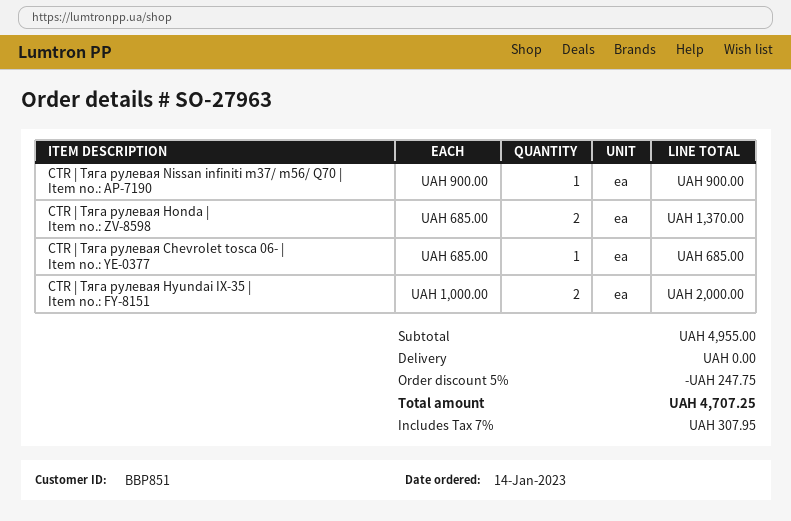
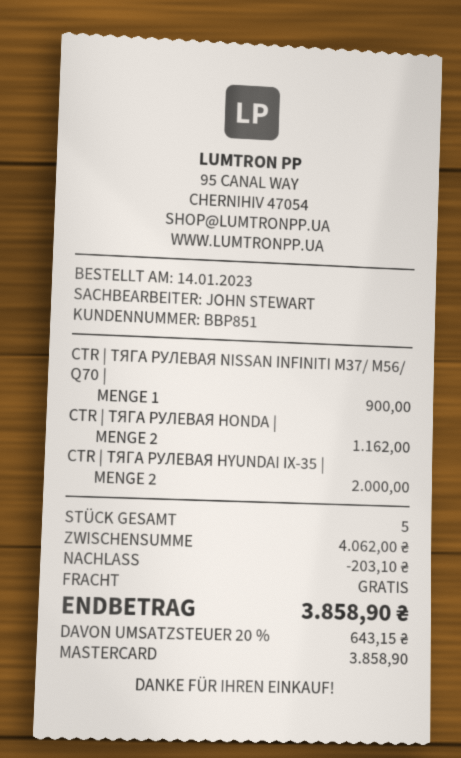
CTR | Тяга рулевая Honda |: 2 for 1370.00 -> 2 for 1162.00
CTR | Тяга рулевая Chevrolet tosca 06- |: 1 for 685.00 -> none
subtotal: 4955.00 -> 4062.00
discount: 247.75 -> 203.10
tax: 7% = 307.95 -> 20% = 643.15
total: 4707.25 -> 3858.90

